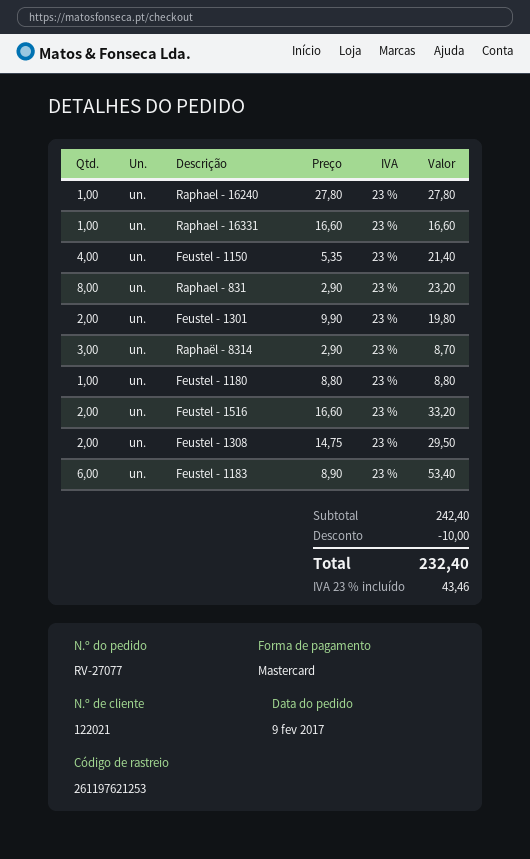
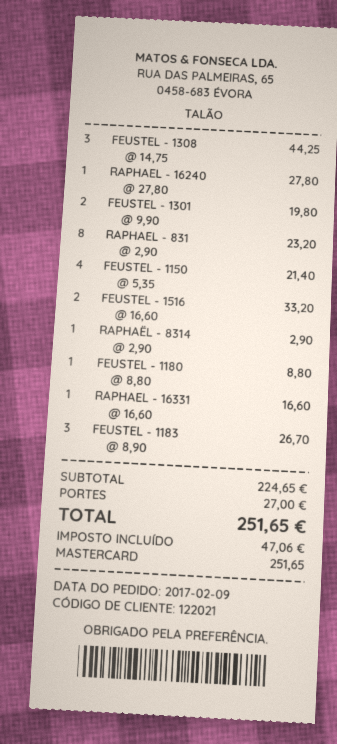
Raphaël - 8314: 3 x 2.90 = 8.70 -> 1 x 2.90 = 2.90
Feustel - 1308: 2 x 14.75 = 29.50 -> 3 x 14.75 = 44.25
Feustel - 1183: 6 x 8.90 = 53.40 -> 3 x 8.90 = 26.70
subtotal: 242.40 -> 224.65
discount: 10.00 -> none
shipping: none -> 27.00
tax: 43.46 -> 47.06
total: 232.40 -> 251.65

